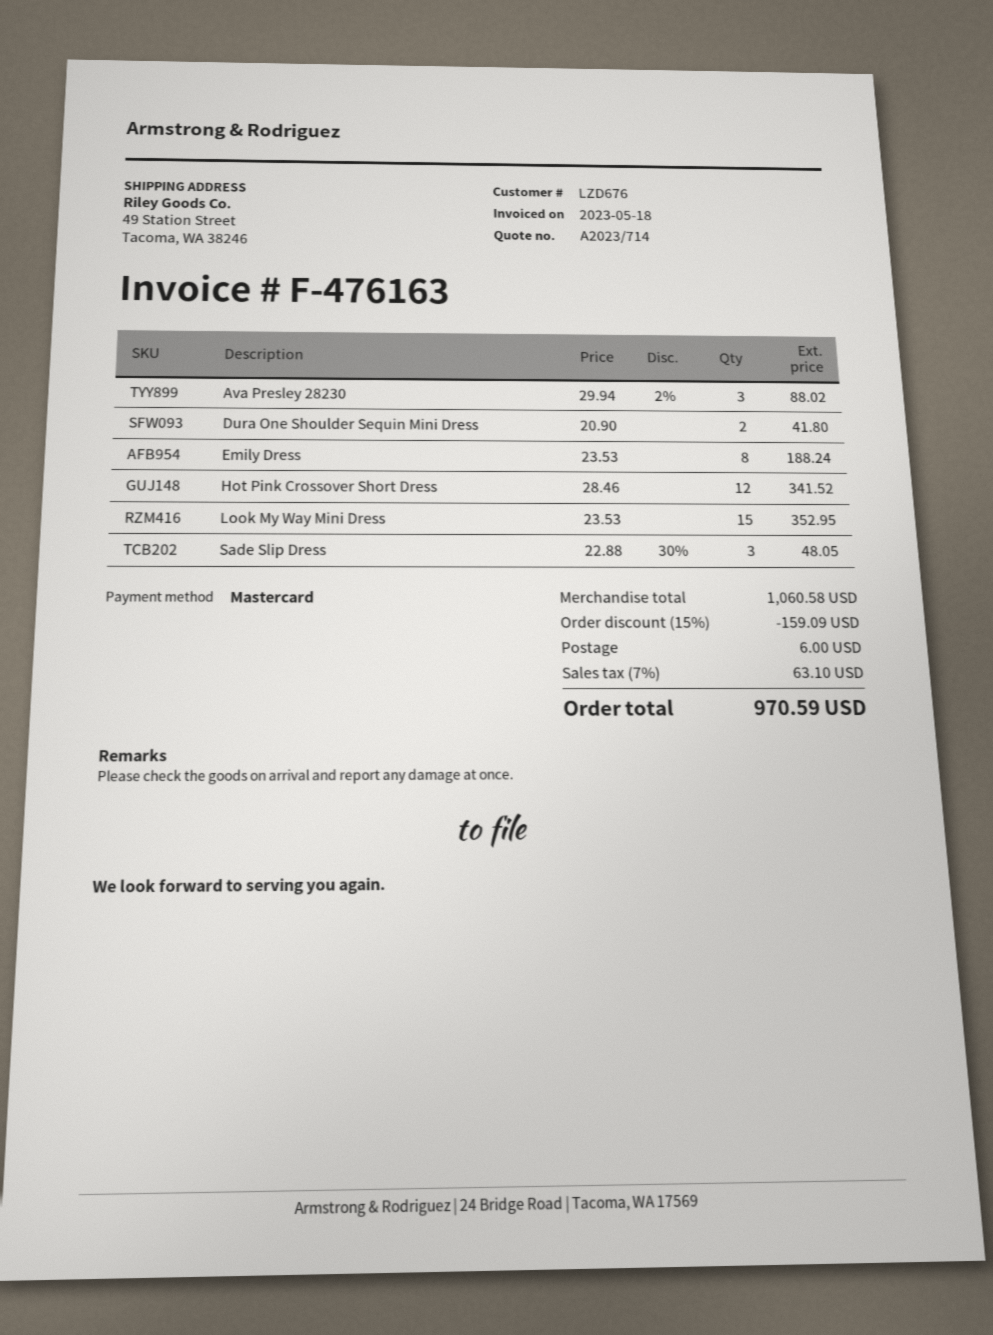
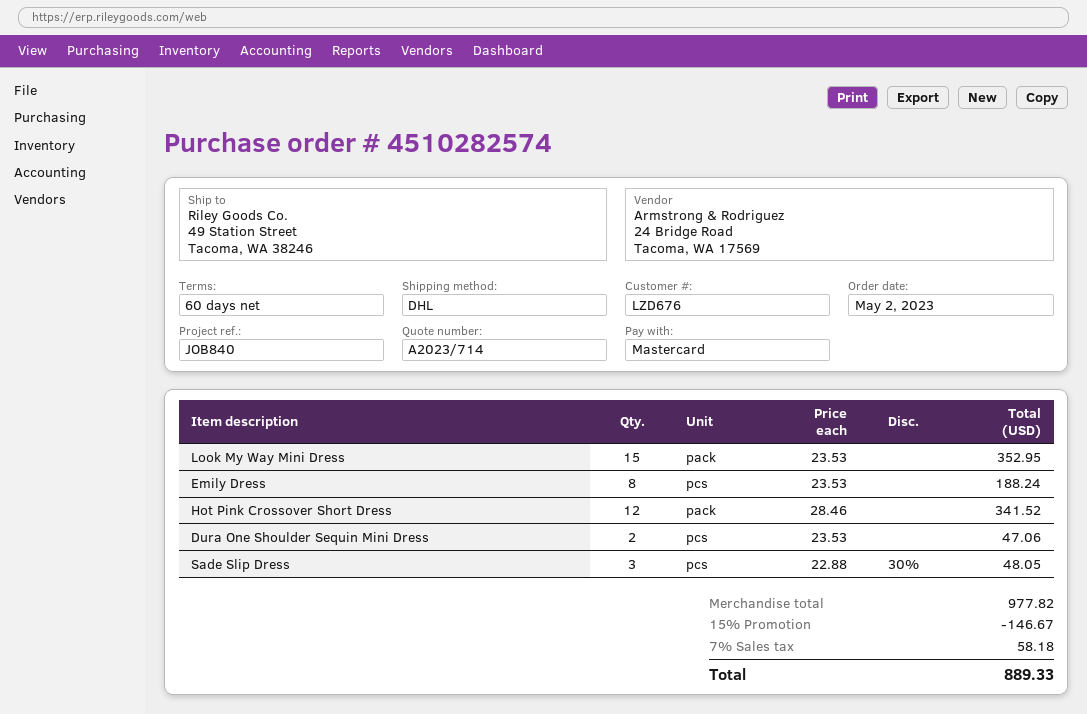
Ava Presley 28230: 3 x 29.94 - 2% = 88.02 -> none
Dura One Shoulder Sequin Mini Dress: 2 x 20.90 = 41.80 -> 2 x 23.53 = 47.06
subtotal: 1060.58 -> 977.82
discount: 15% = 159.09 -> 15% = 146.67
shipping: 6.00 -> none
tax: 7% = 63.10 -> 7% = 58.18
total: 970.59 -> 889.33

